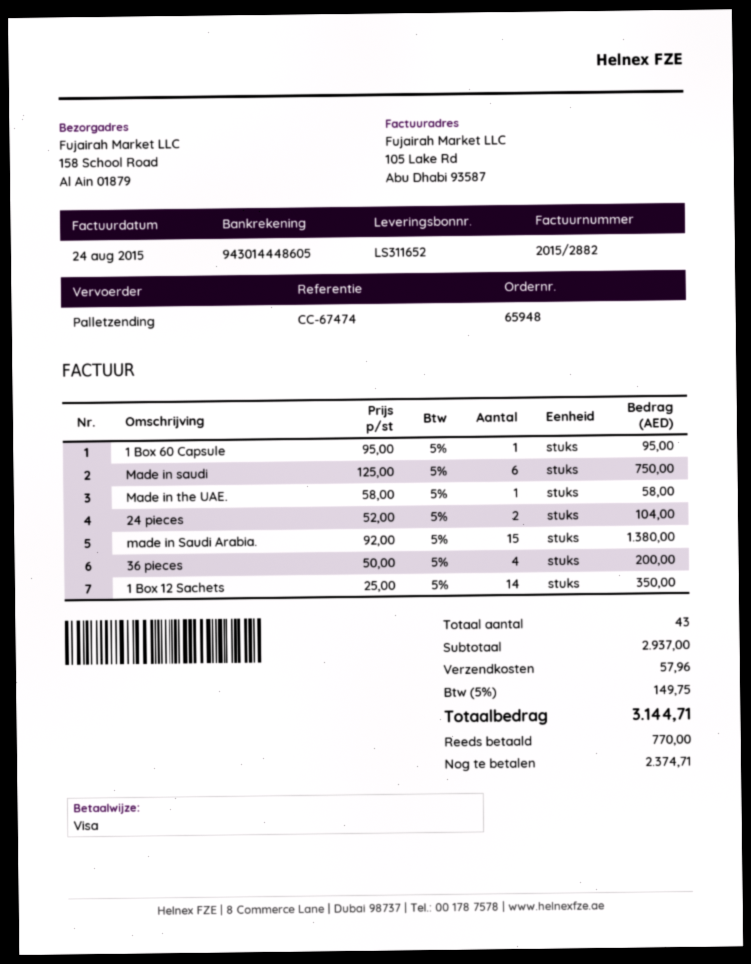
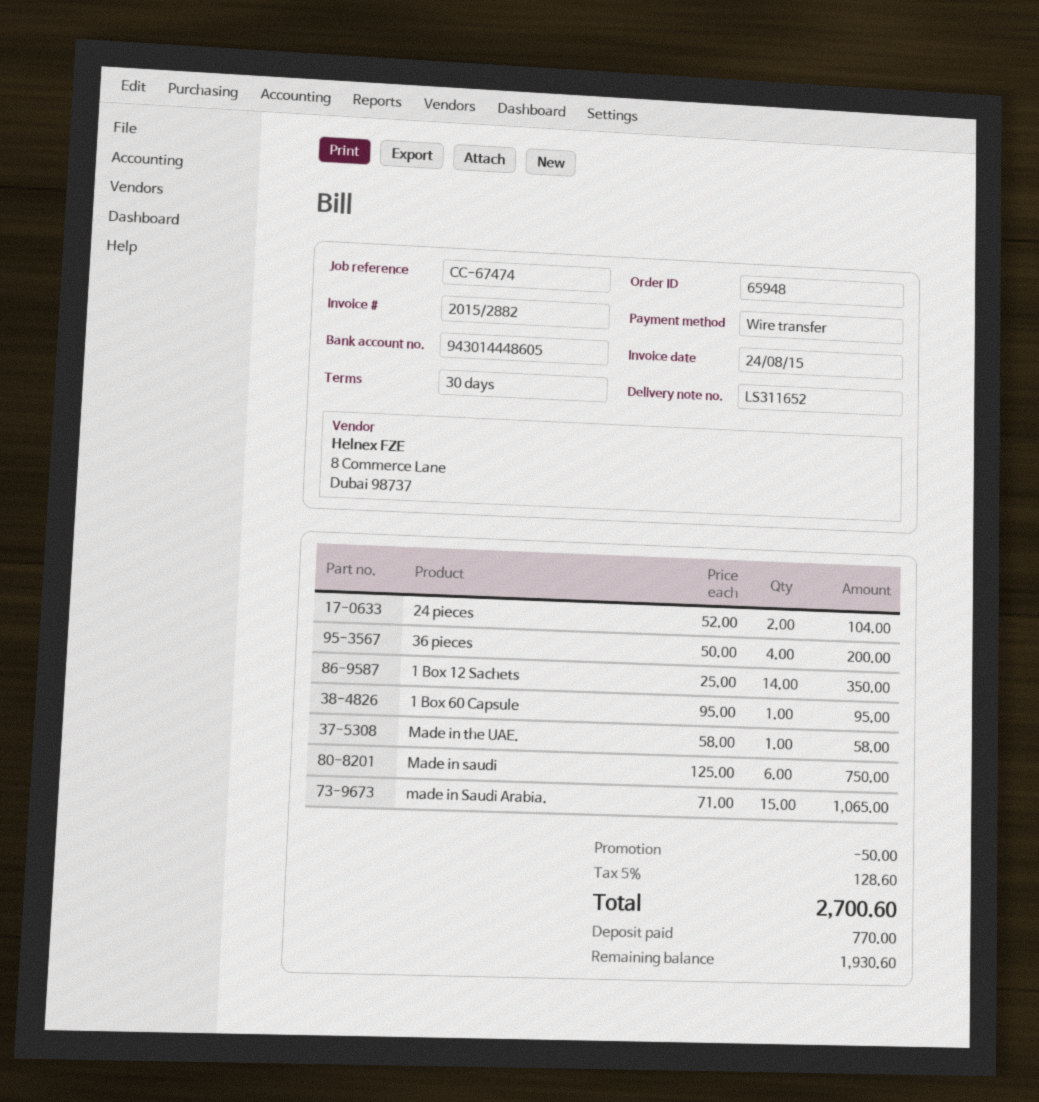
payment method: Visa -> bank transfer
made in Saudi Arabia.: 15 x 92.00 = 1380.00 -> 15 x 71.00 = 1065.00
discount: none -> 50.00
shipping: 57.96 -> none
tax: 5% = 149.75 -> 5% = 128.60
total: 3144.71 -> 2700.60
balance: 2374.71 -> 1930.60

